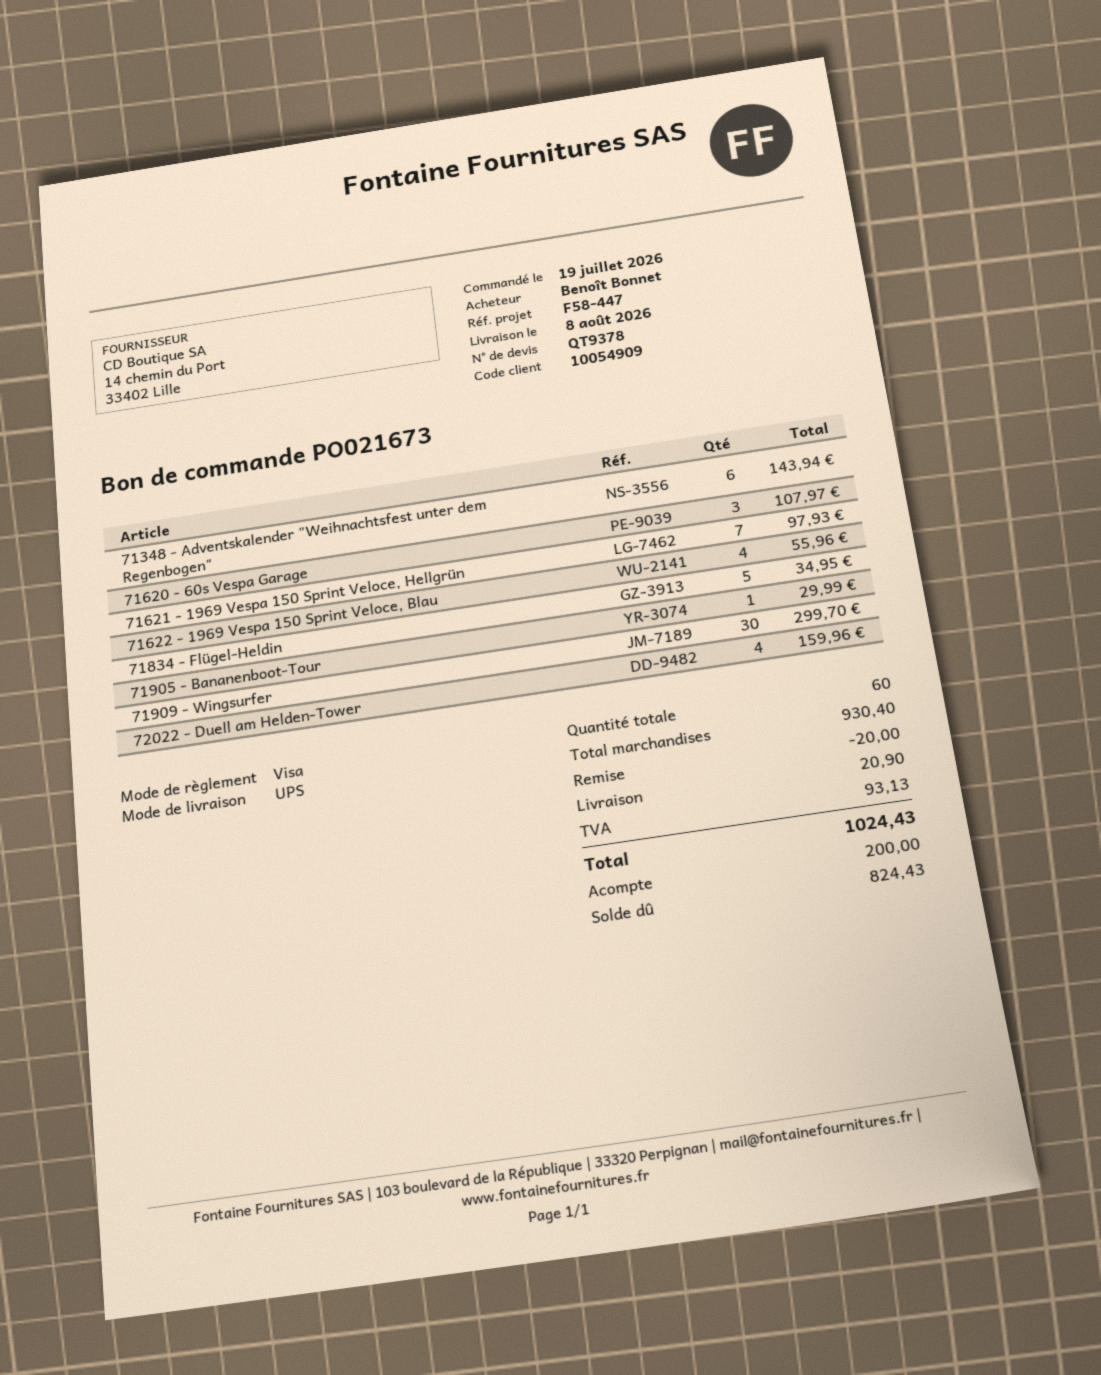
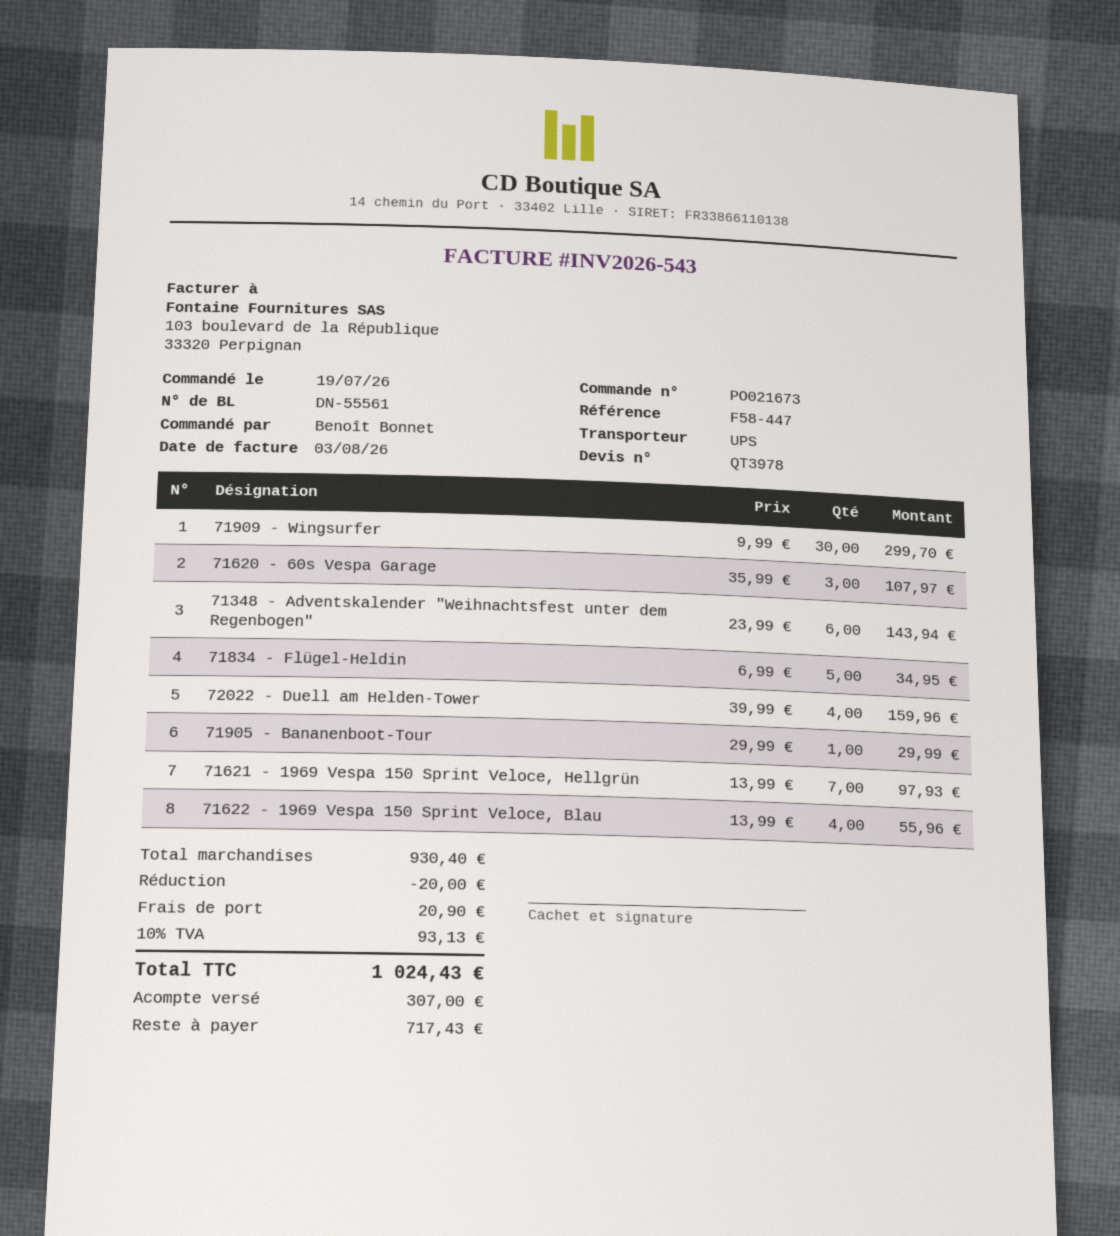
quote number: QT9378 -> QT3978
deposit: 200.00 -> 307.00
balance: 824.43 -> 717.43

